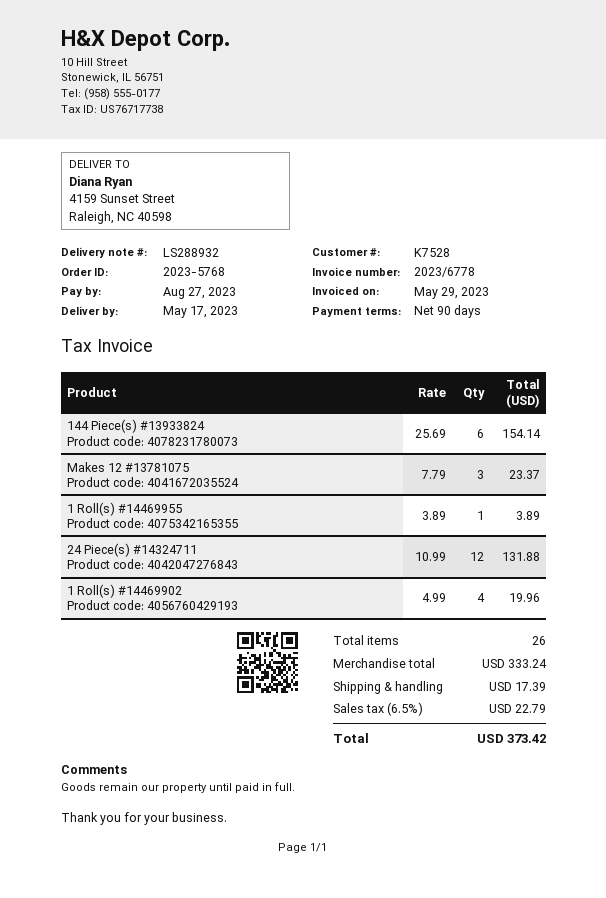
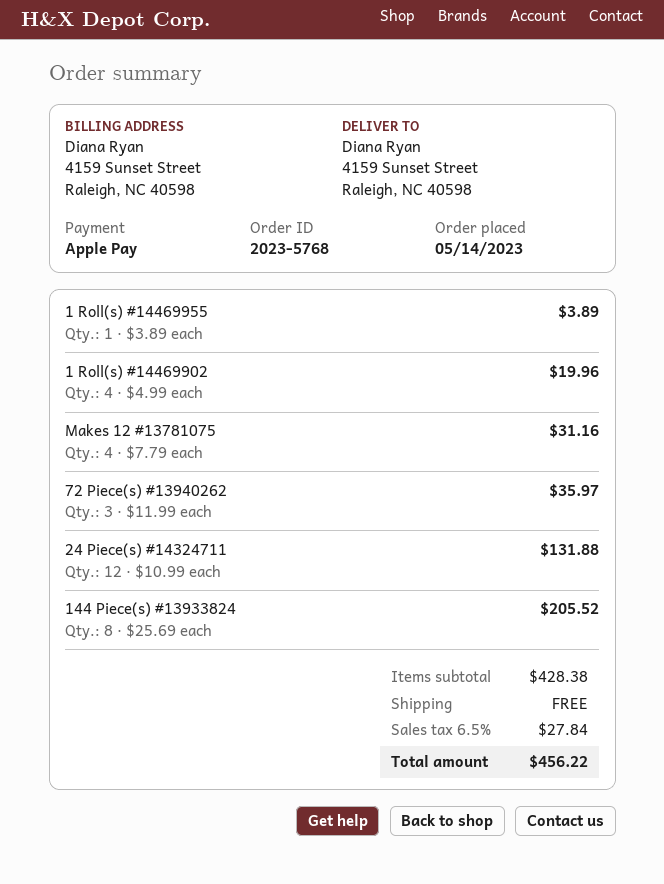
144 Piece(s) #13933824: 6 x 25.69 = 154.14 -> 8 x 25.69 = 205.52
Makes 12 #13781075: 3 x 7.79 = 23.37 -> 4 x 7.79 = 31.16
72 Piece(s) #13940262: none -> 3 x 11.99 = 35.97
subtotal: 333.24 -> 428.38
shipping: 17.39 -> 0.00
tax: 6.5% = 22.79 -> 6.5% = 27.84
total: 373.42 -> 456.22

